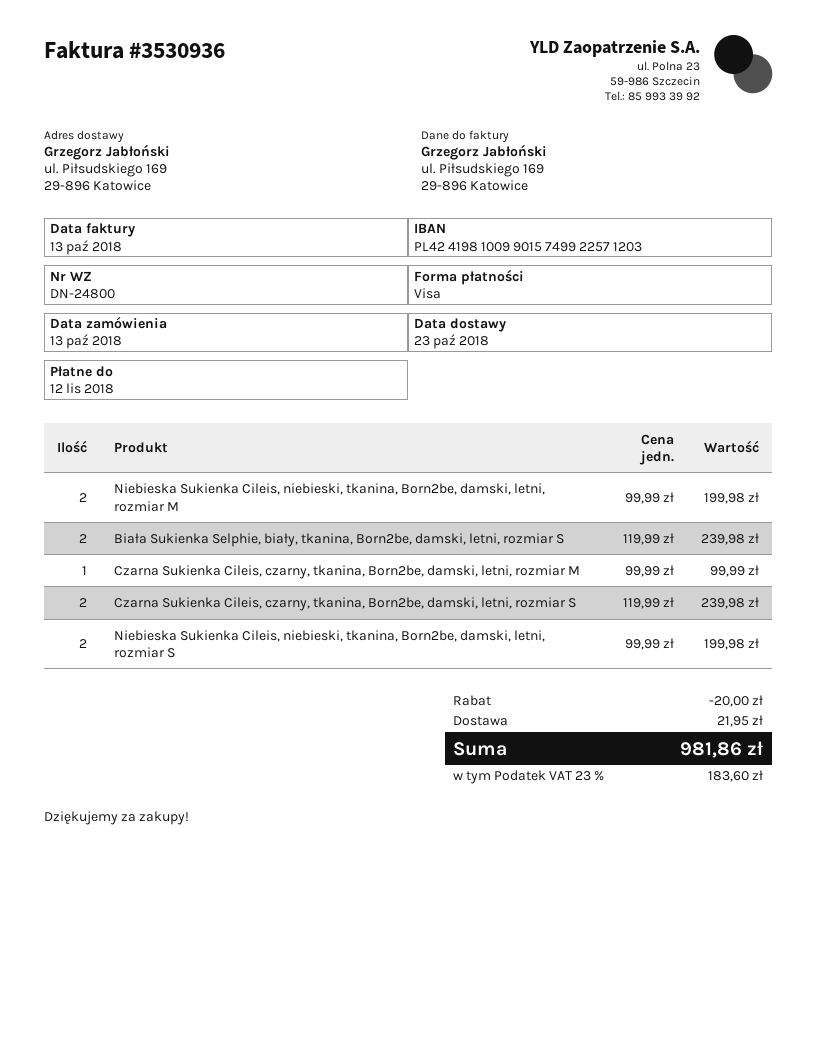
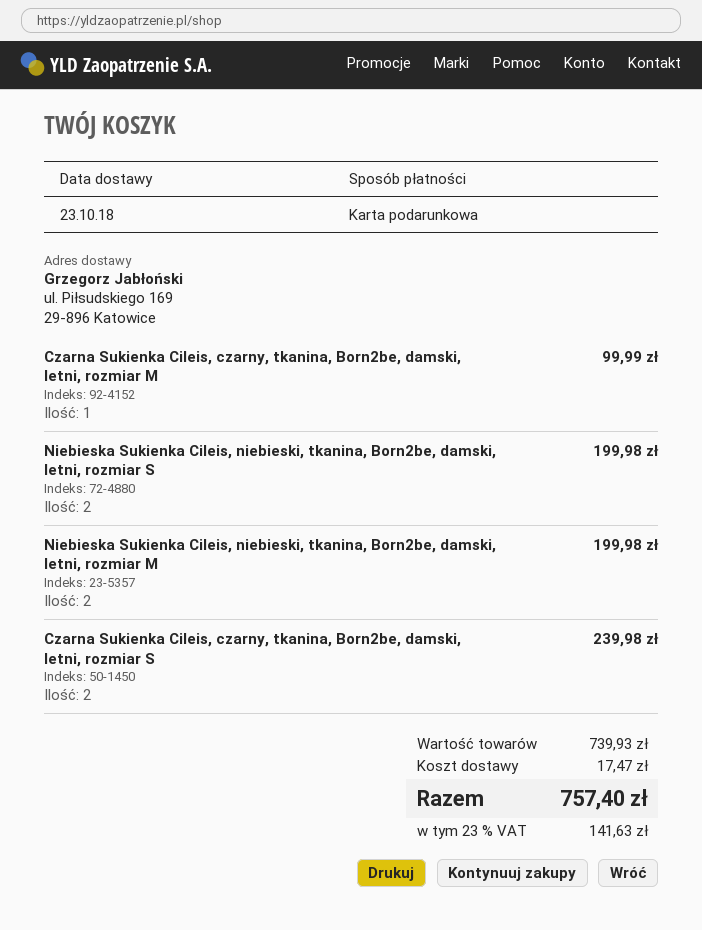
payment method: Visa -> gift card
Biała Sukienka Selphie, biały, tkanina, Born2be, damski, letni, rozmiar S: 2 for 239.98 -> none
discount: 20.00 -> none
shipping: 21.95 -> 17.47
tax: 23% = 183.60 -> 23% = 141.63
total: 981.86 -> 757.40

